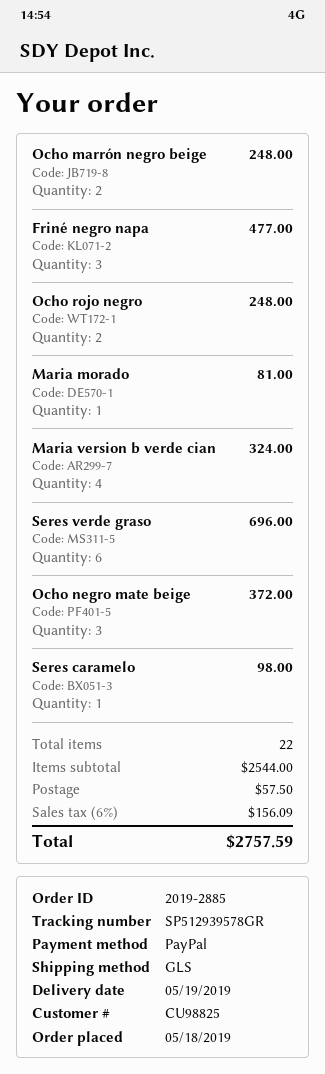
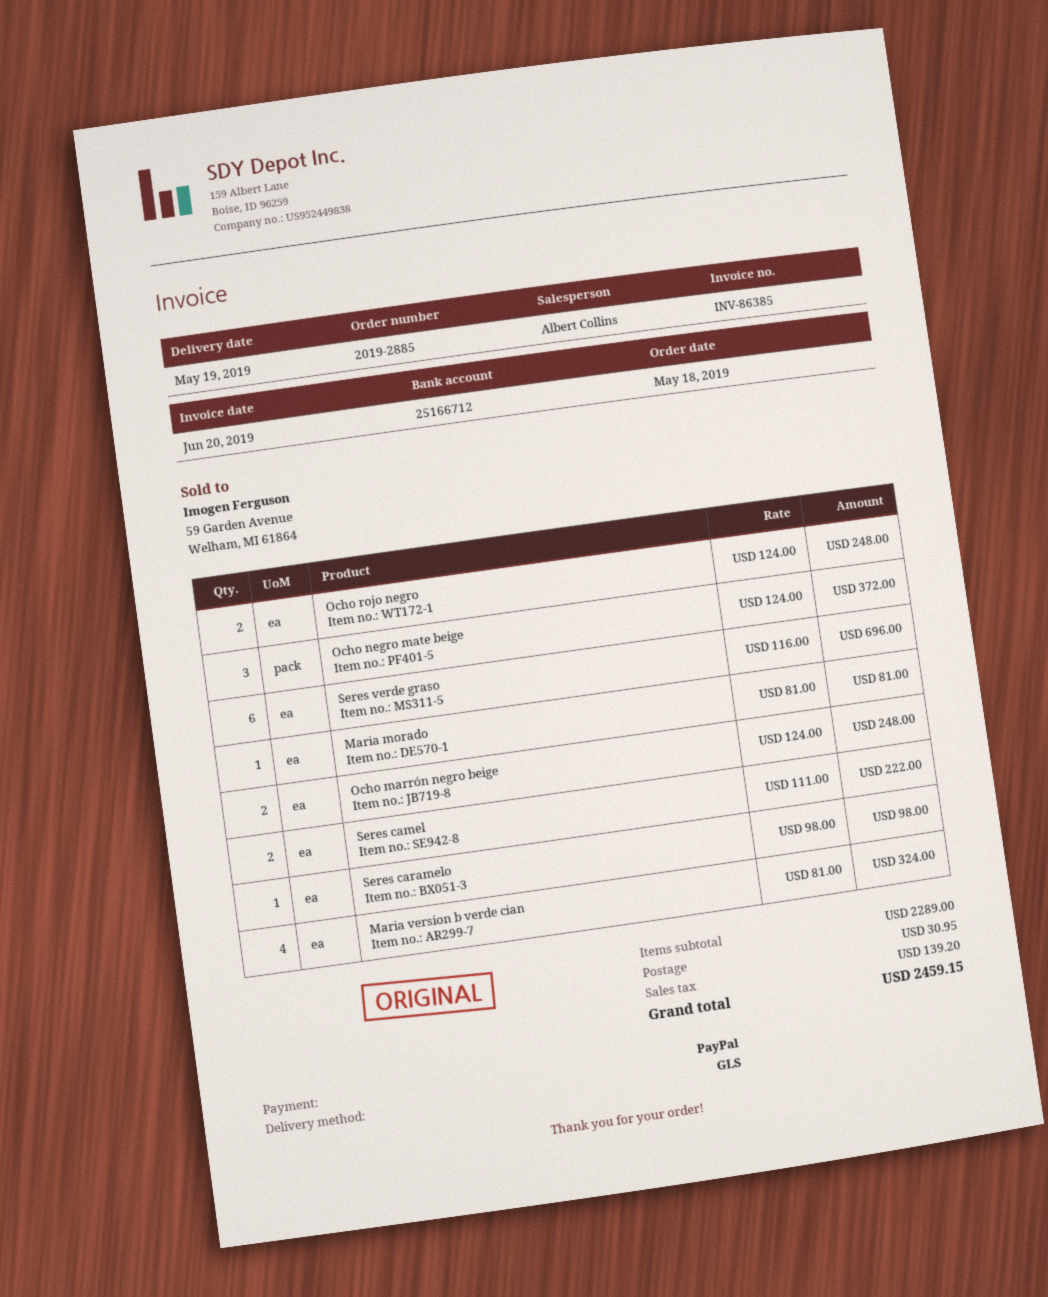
Friné negro napa: 3 for 477.00 -> none
Seres camel: none -> 2 for 222.00
subtotal: 2544.00 -> 2289.00
shipping: 57.50 -> 30.95
tax: 156.09 -> 139.20
total: 2757.59 -> 2459.15

